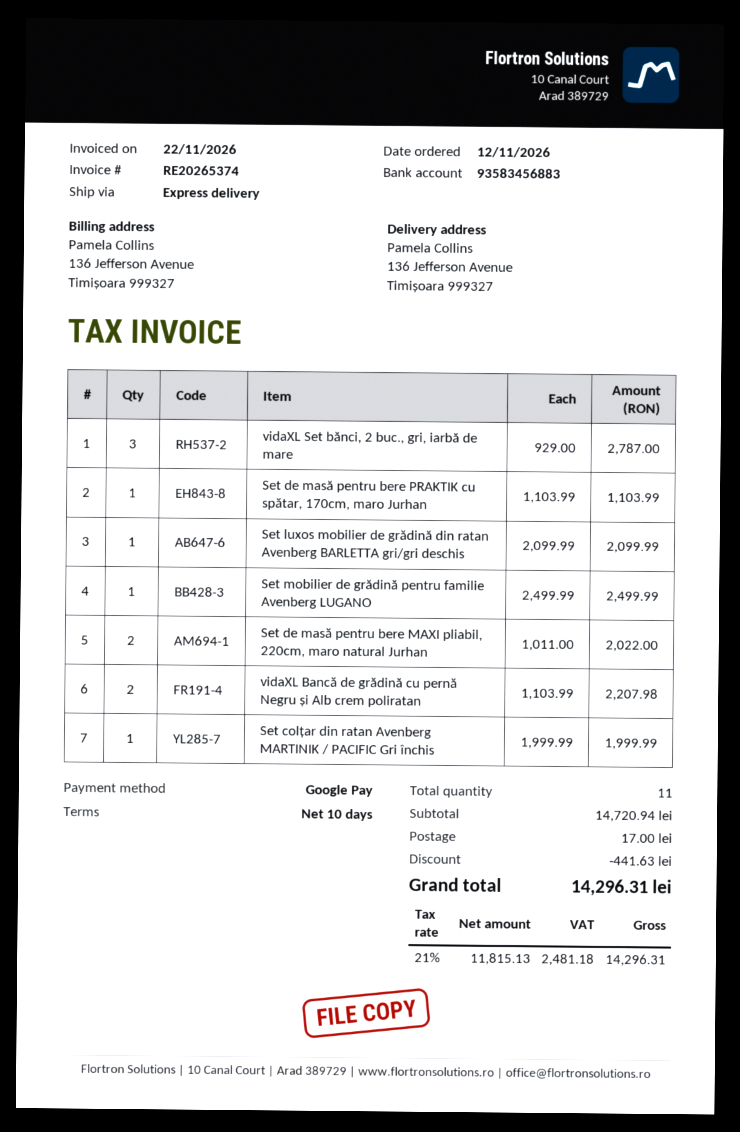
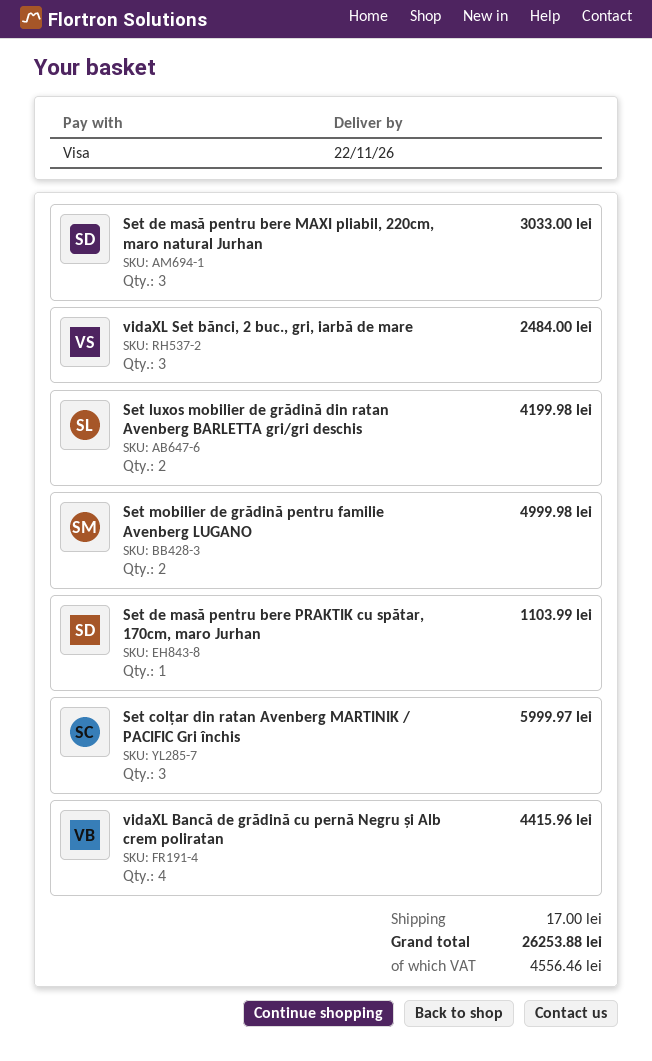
payment method: Google Pay -> Visa
vidaXL Set bănci, 2 buc., gri, iarbă de mare: 3 for 2787.00 -> 3 for 2484.00
Set luxos mobilier de grădină din ratan Avenberg BARLETTA gri/gri deschis: 1 for 2099.99 -> 2 for 4199.98
Set mobilier de grădină pentru familie Avenberg LUGANO: 1 for 2499.99 -> 2 for 4999.98
Set de masă pentru bere MAXI pliabil, 220cm, maro natural Jurhan: 2 for 2022.00 -> 3 for 3033.00
vidaXL Bancă de grădină cu pernă Negru și Alb crem poliratan: 2 for 2207.98 -> 4 for 4415.96
Set colțar din ratan Avenberg MARTINIK / PACIFIC Gri închis: 1 for 1999.99 -> 3 for 5999.97
discount: 441.63 -> none
tax: 2481.18 -> 4556.46
total: 14296.31 -> 26253.88

